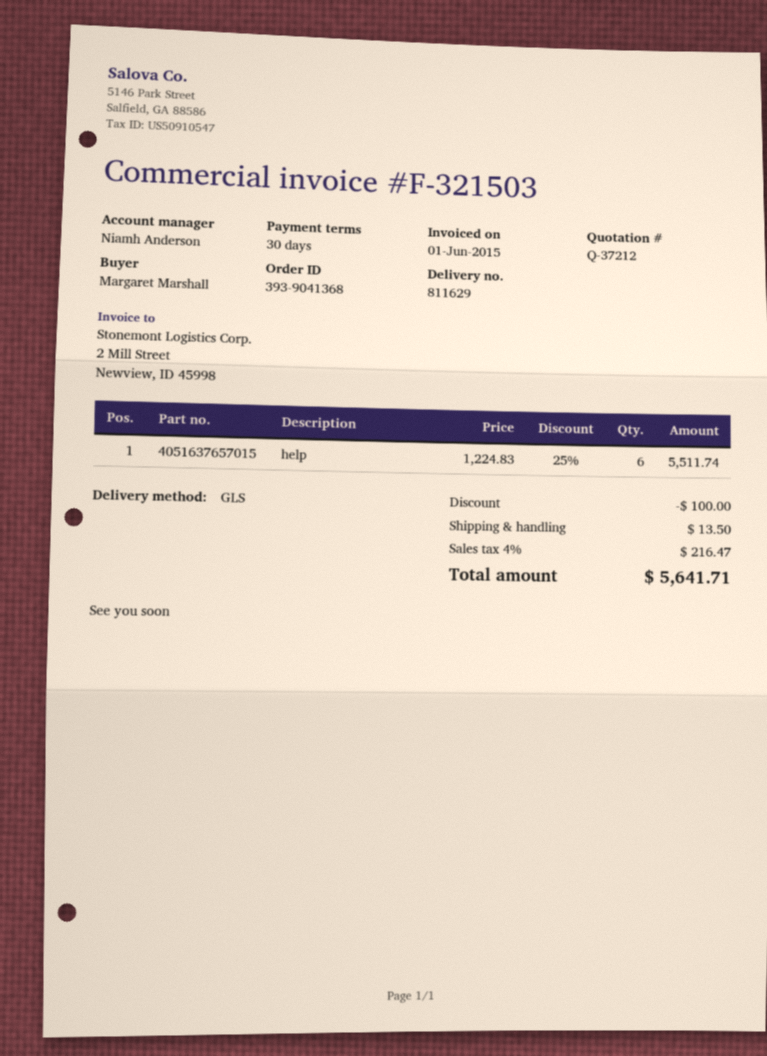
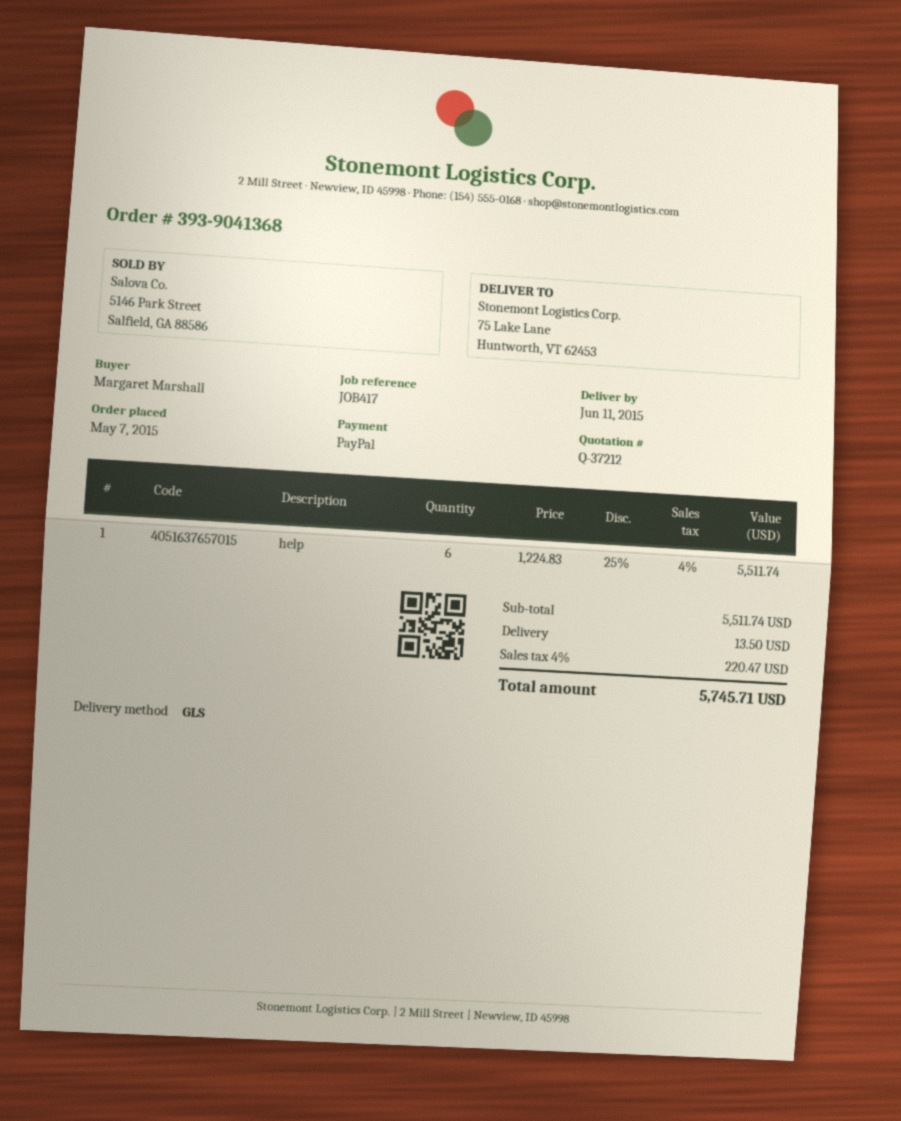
discount: 100.00 -> none
tax: 4% = 216.47 -> 4% = 220.47
total: 5641.71 -> 5745.71

